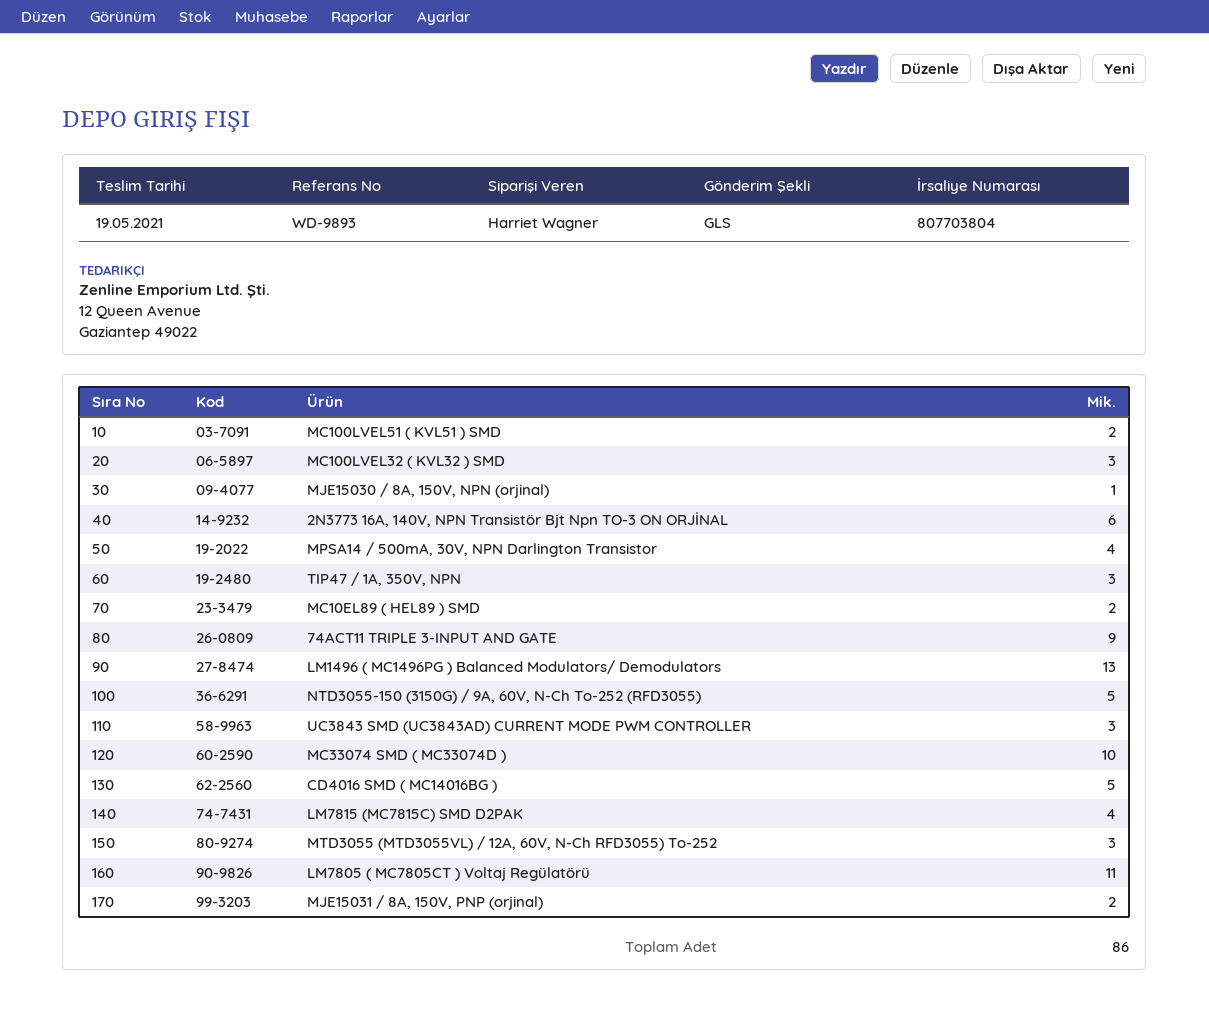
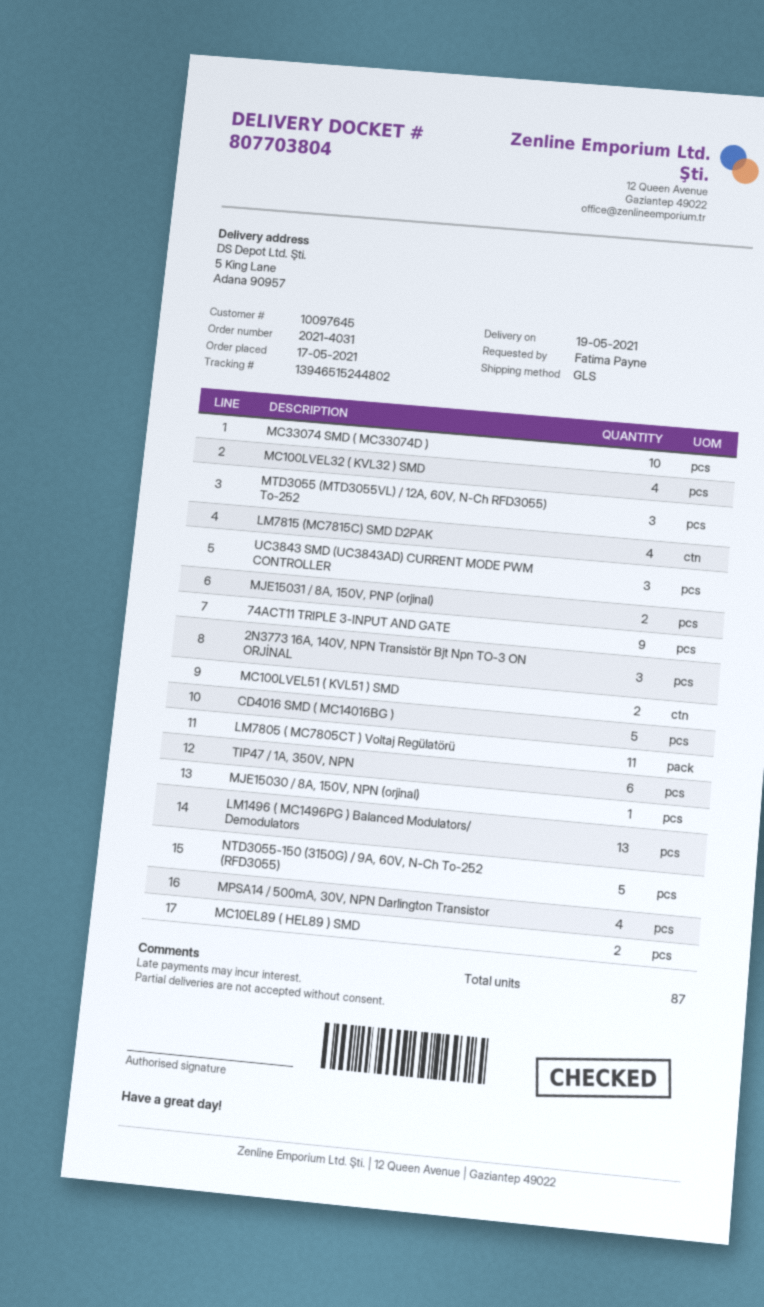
ordered by: Harriet Wagner -> Fatima Payne
MC100LVEL32 ( KVL32 ) SMD: 3 -> 4
2N3773 16A, 140V, NPN Transistör Bjt Npn TO-3 ON ORJİNAL: 6 -> 3
TIP47 / 1A, 350V, NPN: 3 -> 6
total quantity: 86 -> 87

